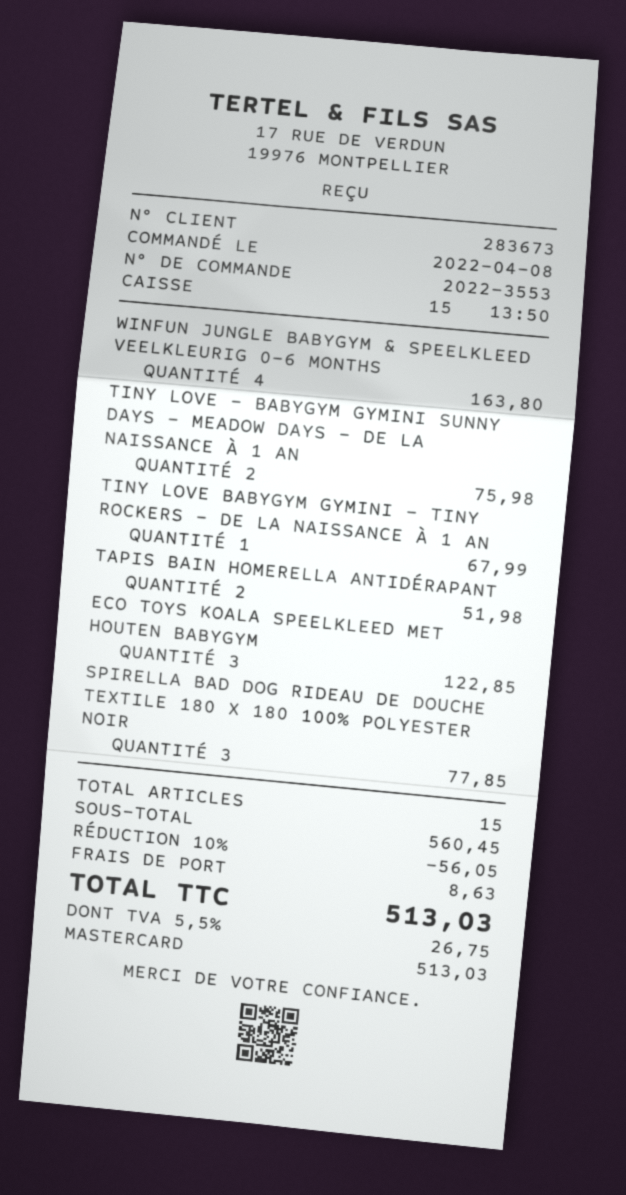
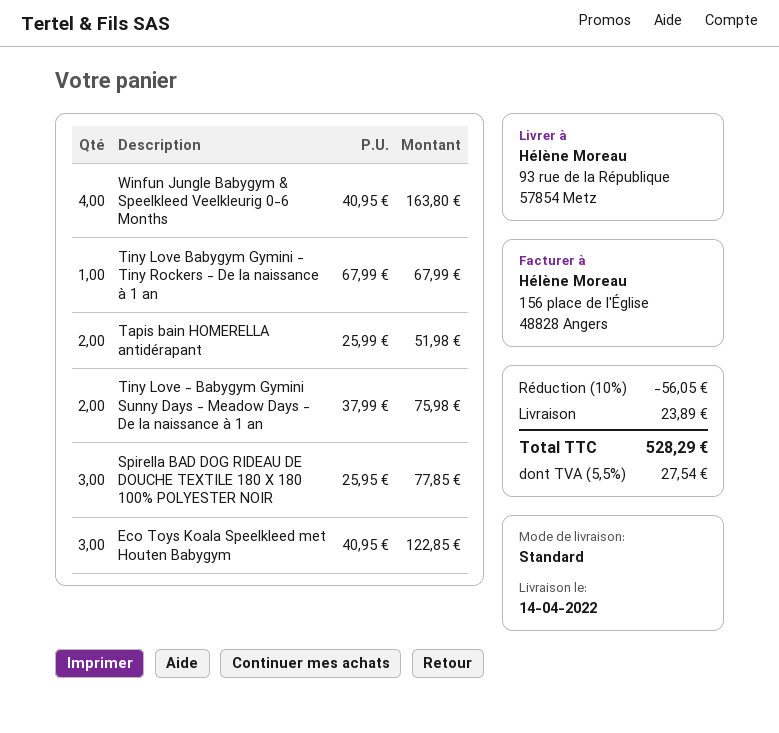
shipping: 8.63 -> 23.89
tax: 5.5% = 26.75 -> 5.5% = 27.54
total: 513.03 -> 528.29

